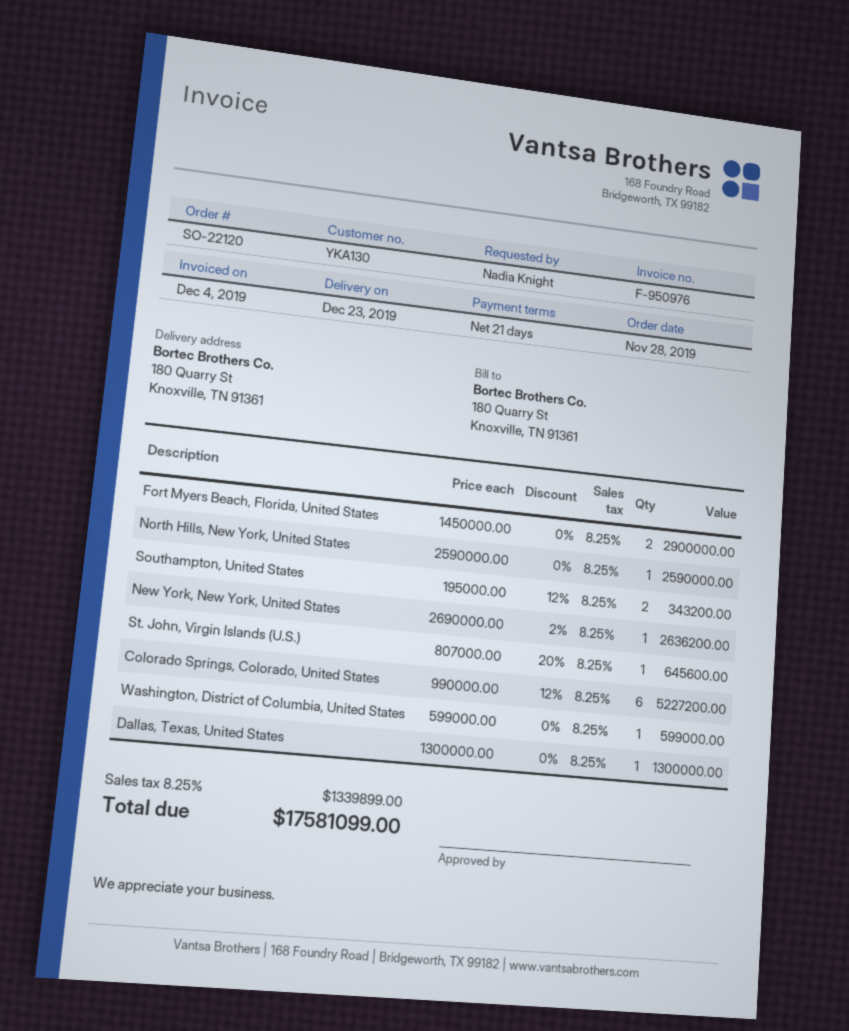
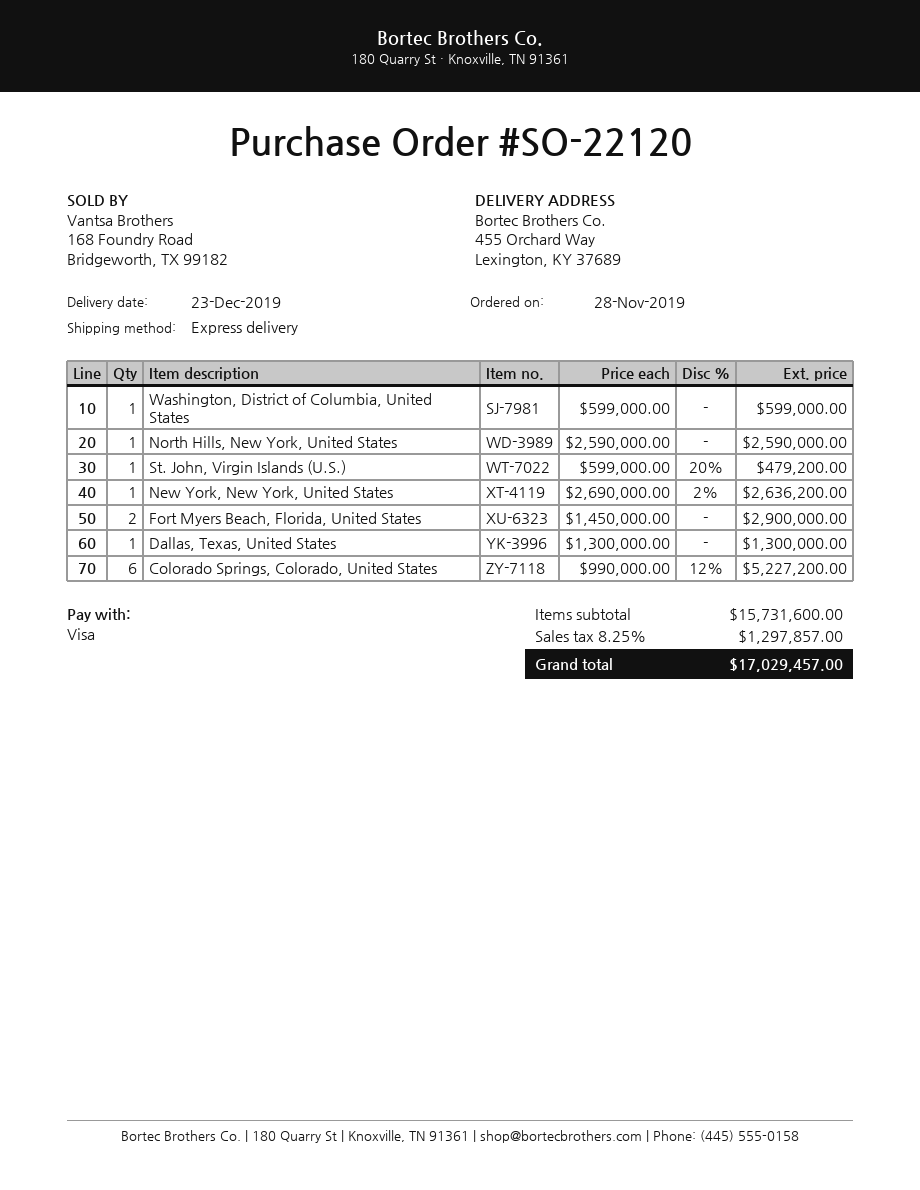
ship to: 180 Quarry St, Knoxville, TN 91361 -> 455 Orchard Way, Lexington, KY 37689
Southampton, United States: 2 x 195000.00 - 12% = 343200.00 -> none
St. John, Virgin Islands (U.S.): 1 x 807000.00 - 20% = 645600.00 -> 1 x 599000.00 - 20% = 479200.00
tax: 8.25% = 1339899.00 -> 8.25% = 1297857.00
total: 17581099.00 -> 17029457.00

